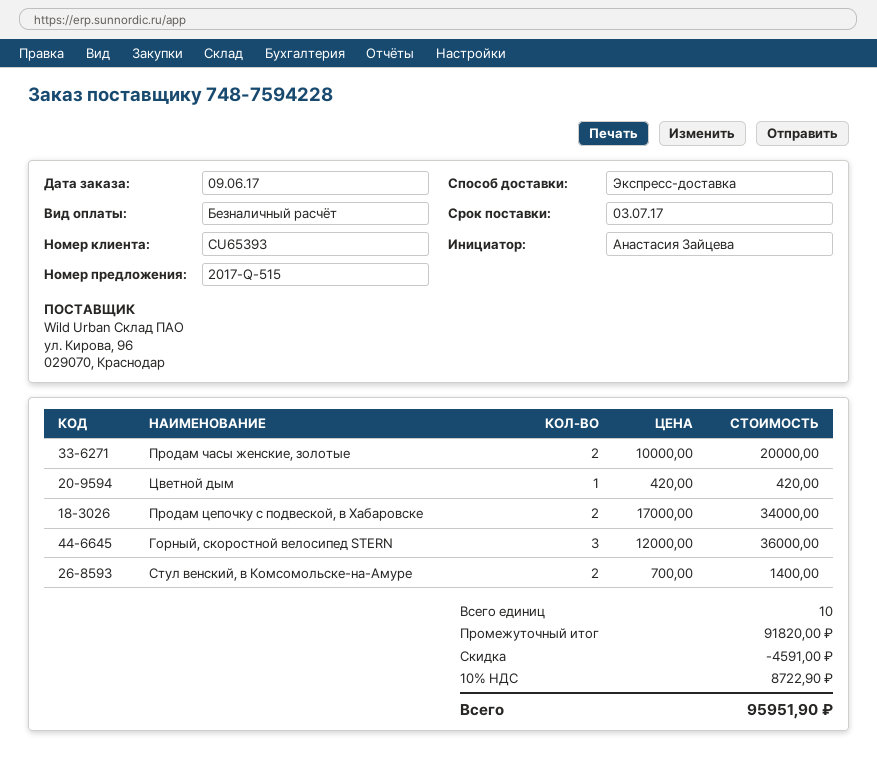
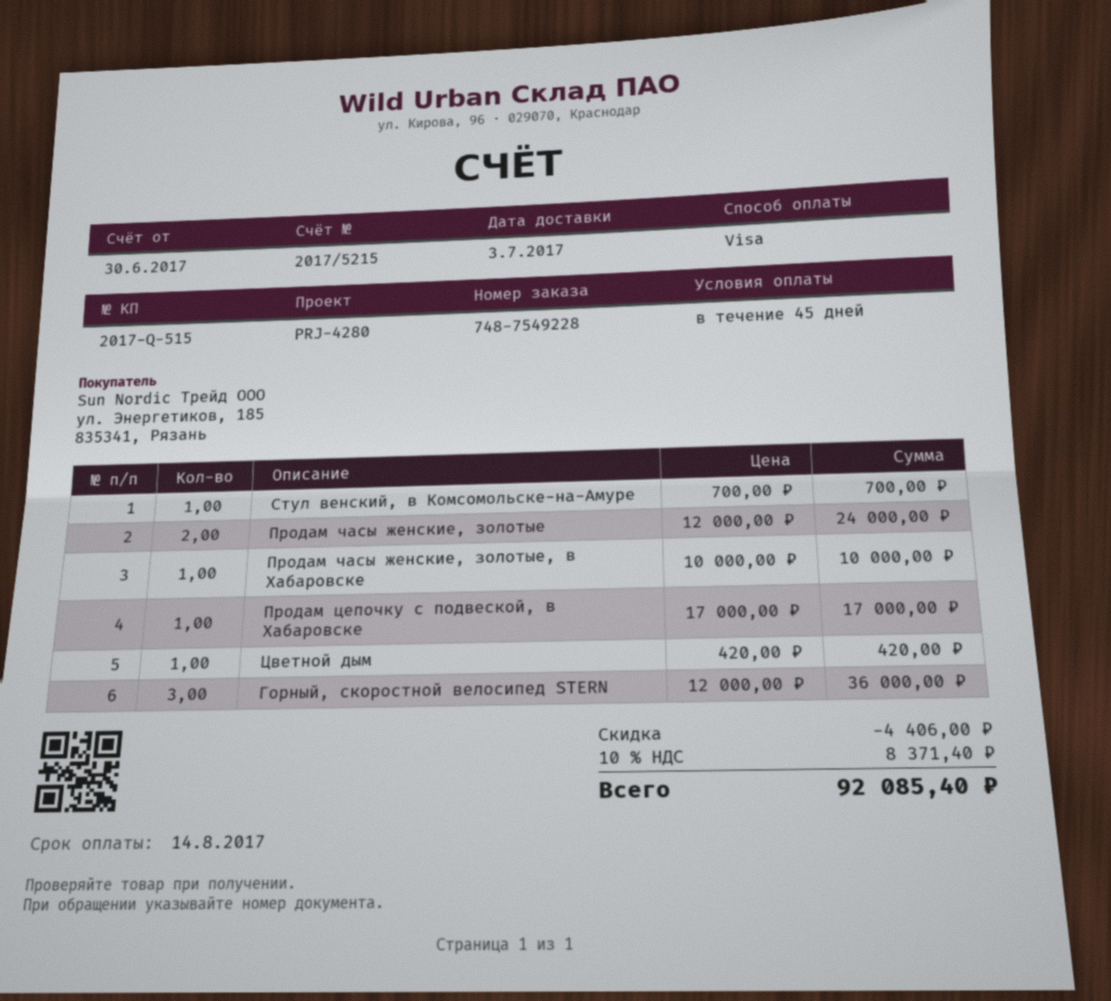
order number: 748-7594228 -> 748-7549228
payment method: bank transfer -> Visa
Продам часы женские, золотые: 2 x 10000.00 = 20000.00 -> 2 x 12000.00 = 24000.00
Продам цепочку с подвеской, в Хабаровске: 2 x 17000.00 = 34000.00 -> 1 x 17000.00 = 17000.00
Стул венский, в Комсомольске-на-Амуре: 2 x 700.00 = 1400.00 -> 1 x 700.00 = 700.00
Продам часы женские, золотые, в Хабаровске: none -> 1 x 10000.00 = 10000.00
discount: 4591.00 -> 4406.00
tax: 10% = 8722.90 -> 10% = 8371.40
total: 95951.90 -> 92085.40

